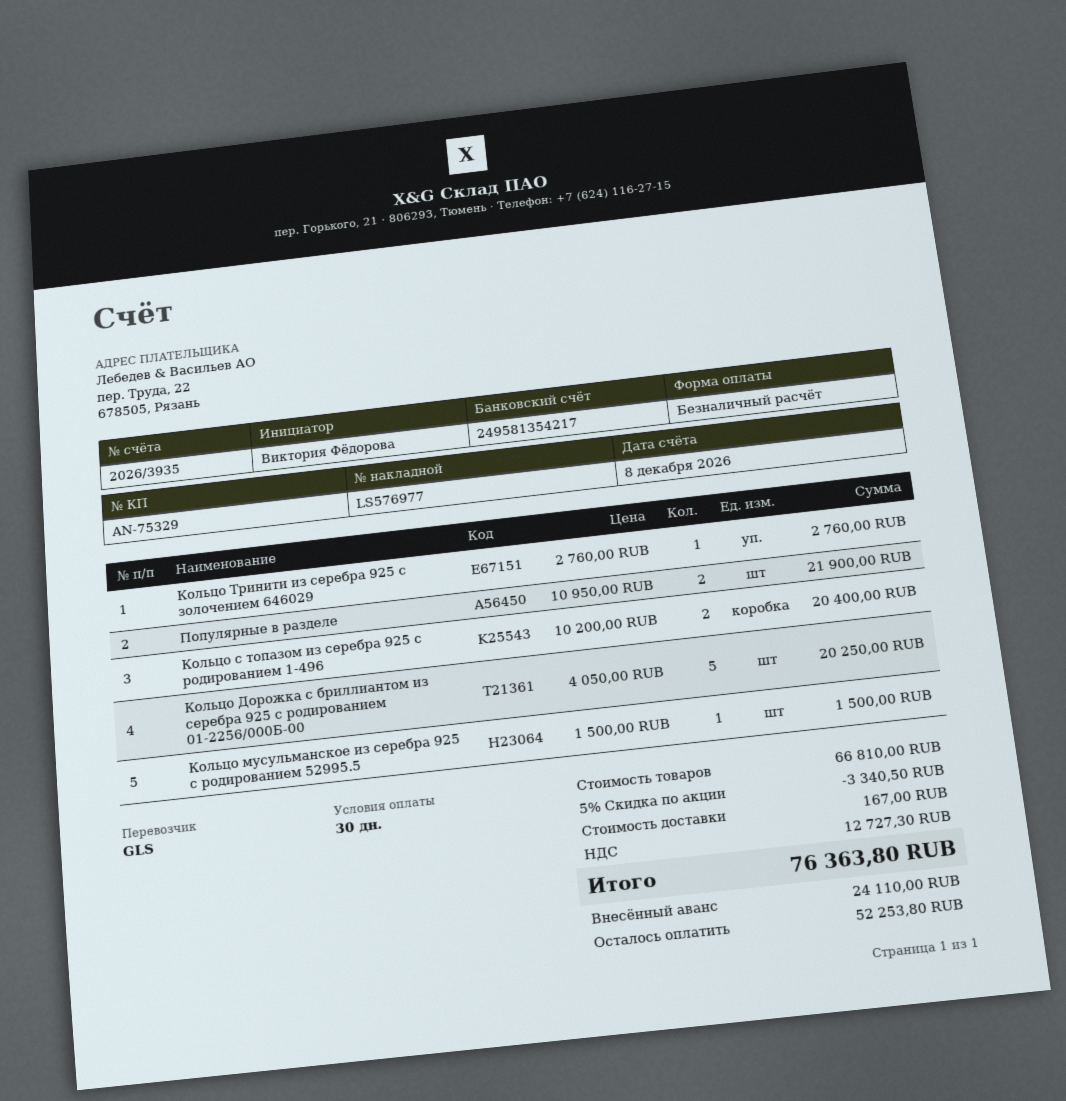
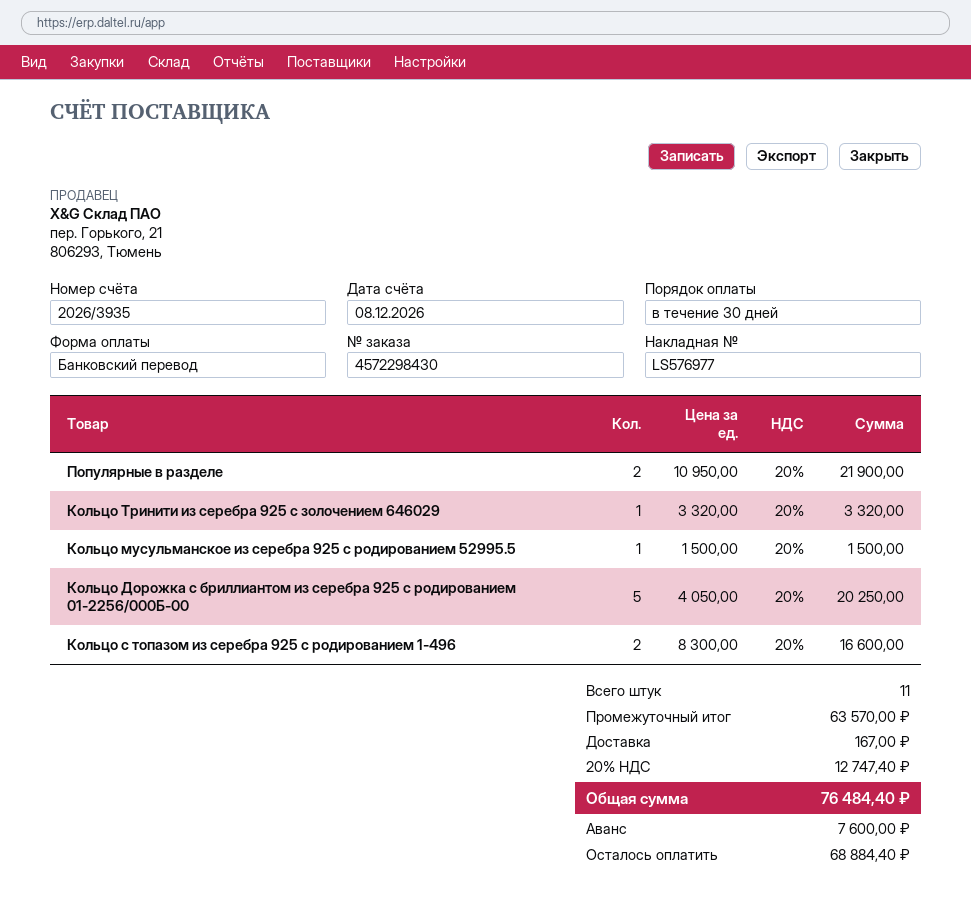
Кольцо Тринити из серебра 925 с золочением 646029: 1 x 2760.00 = 2760.00 -> 1 x 3320.00 = 3320.00
Кольцо с топазом из серебра 925 с родированием 1-496: 2 x 10200.00 = 20400.00 -> 2 x 8300.00 = 16600.00
subtotal: 66810.00 -> 63570.00
discount: 5% = 3340.50 -> none
tax: 12727.30 -> 12747.40
total: 76363.80 -> 76484.40
deposit: 24110.00 -> 7600.00
balance: 52253.80 -> 68884.40

